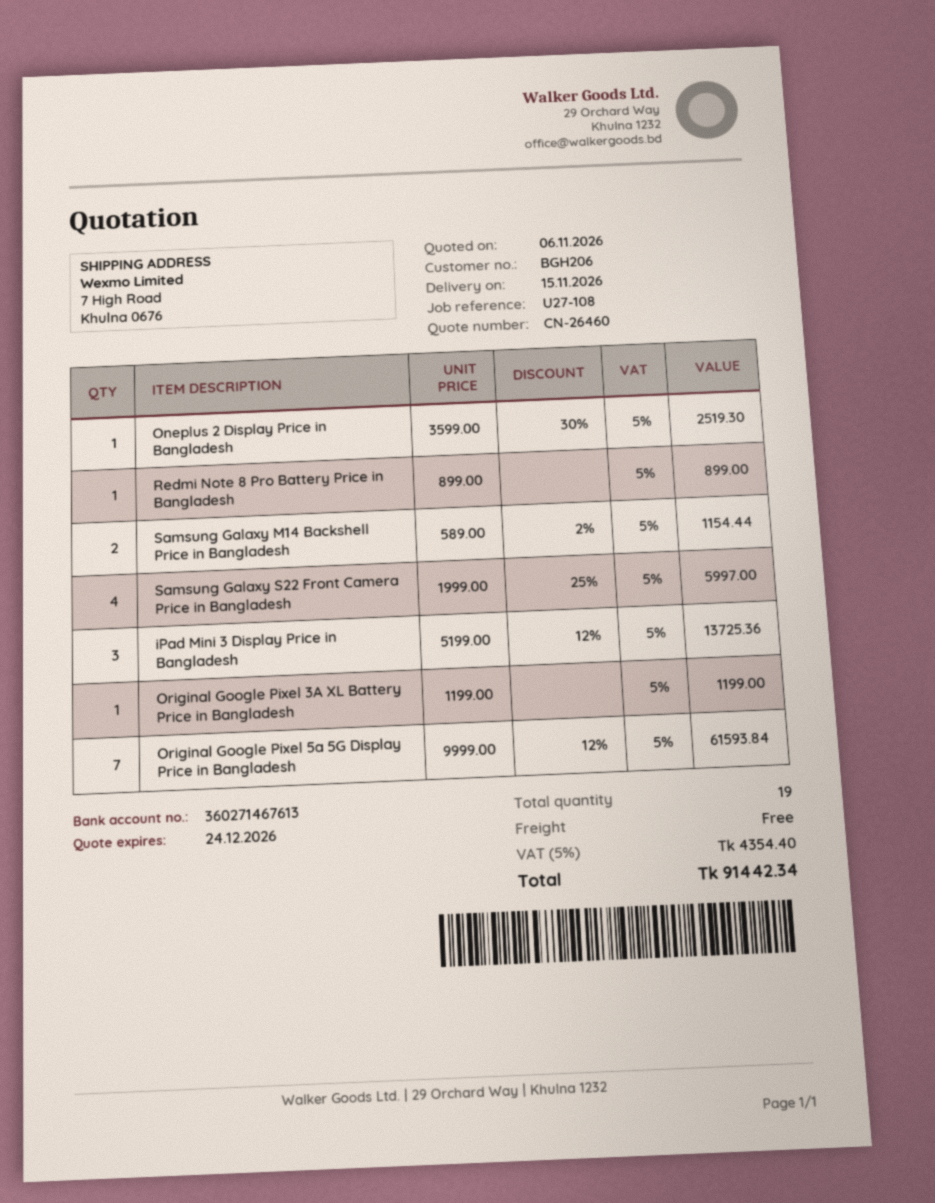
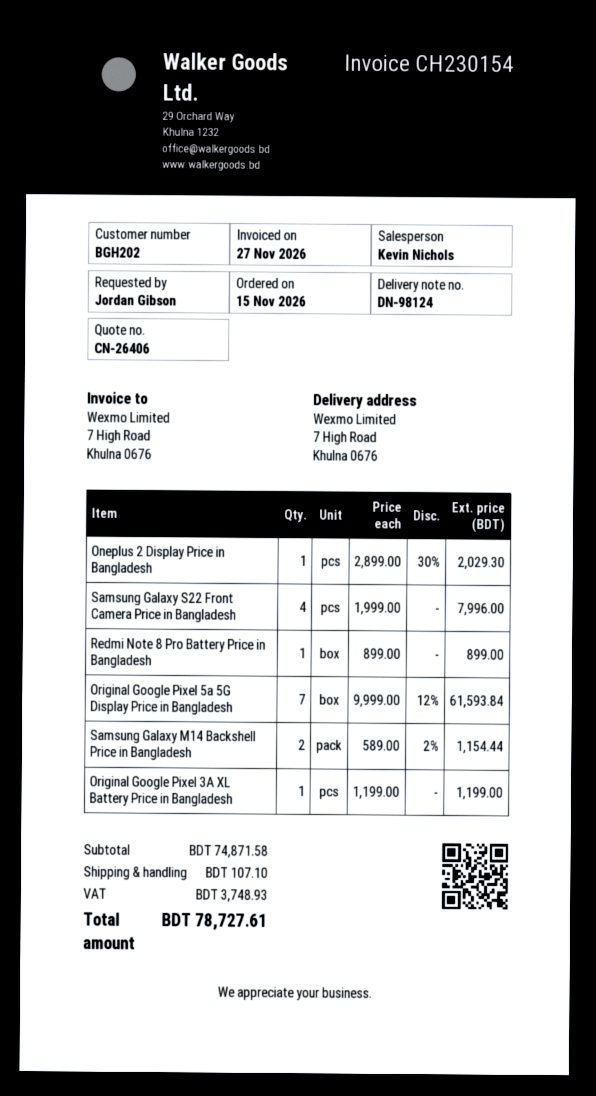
quote number: CN-26460 -> CN-26406
customer number: BGH206 -> BGH202
Oneplus 2 Display Price in Bangladesh: 1 x 3599.00 - 30% = 2519.30 -> 1 x 2899.00 - 30% = 2029.30
Samsung Galaxy S22 Front Camera Price in Bangladesh: 4 x 1999.00 - 25% = 5997.00 -> 4 x 1999.00 = 7996.00
iPad Mini 3 Display Price in Bangladesh: 3 x 5199.00 - 12% = 13725.36 -> none
shipping: 0.00 -> 107.10
tax: 4354.40 -> 3748.93
total: 91442.34 -> 78727.61

